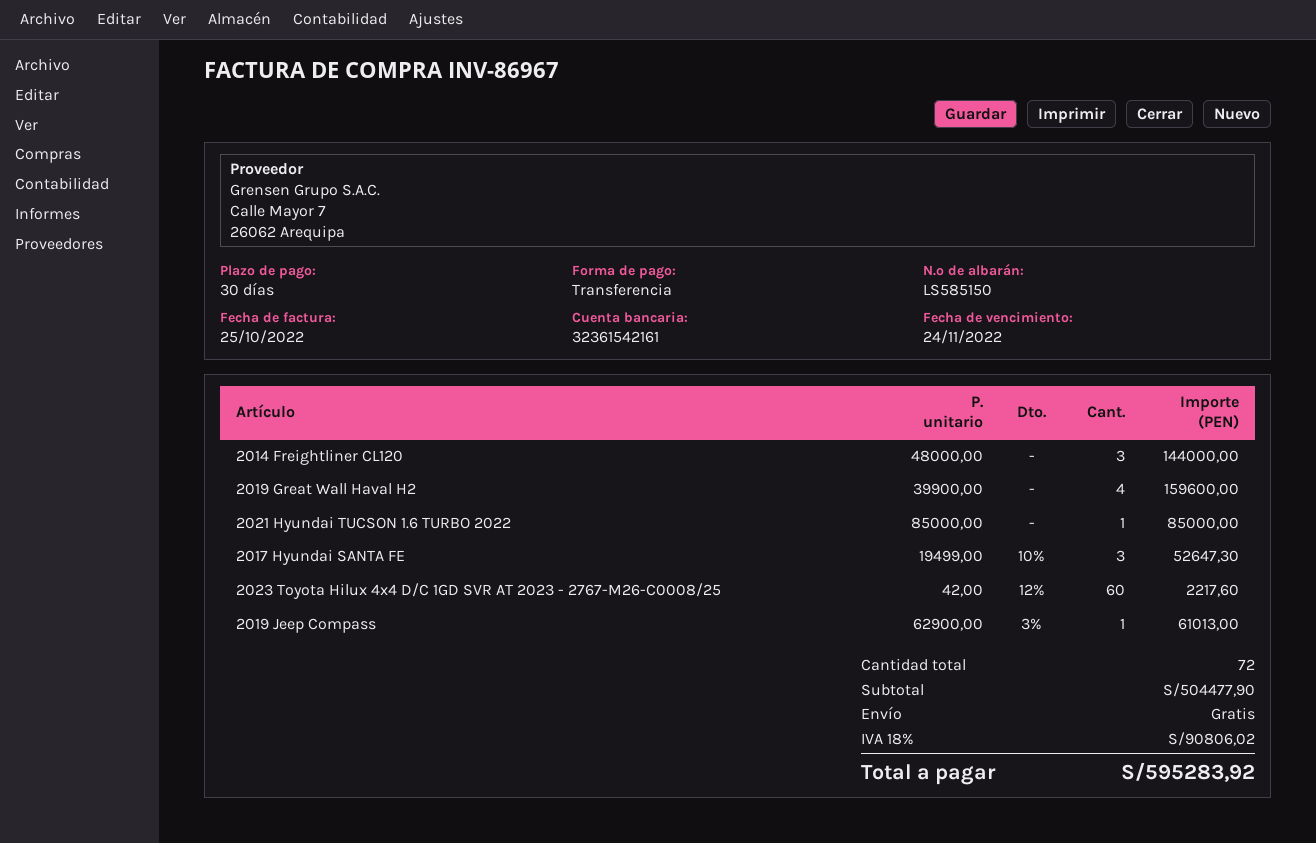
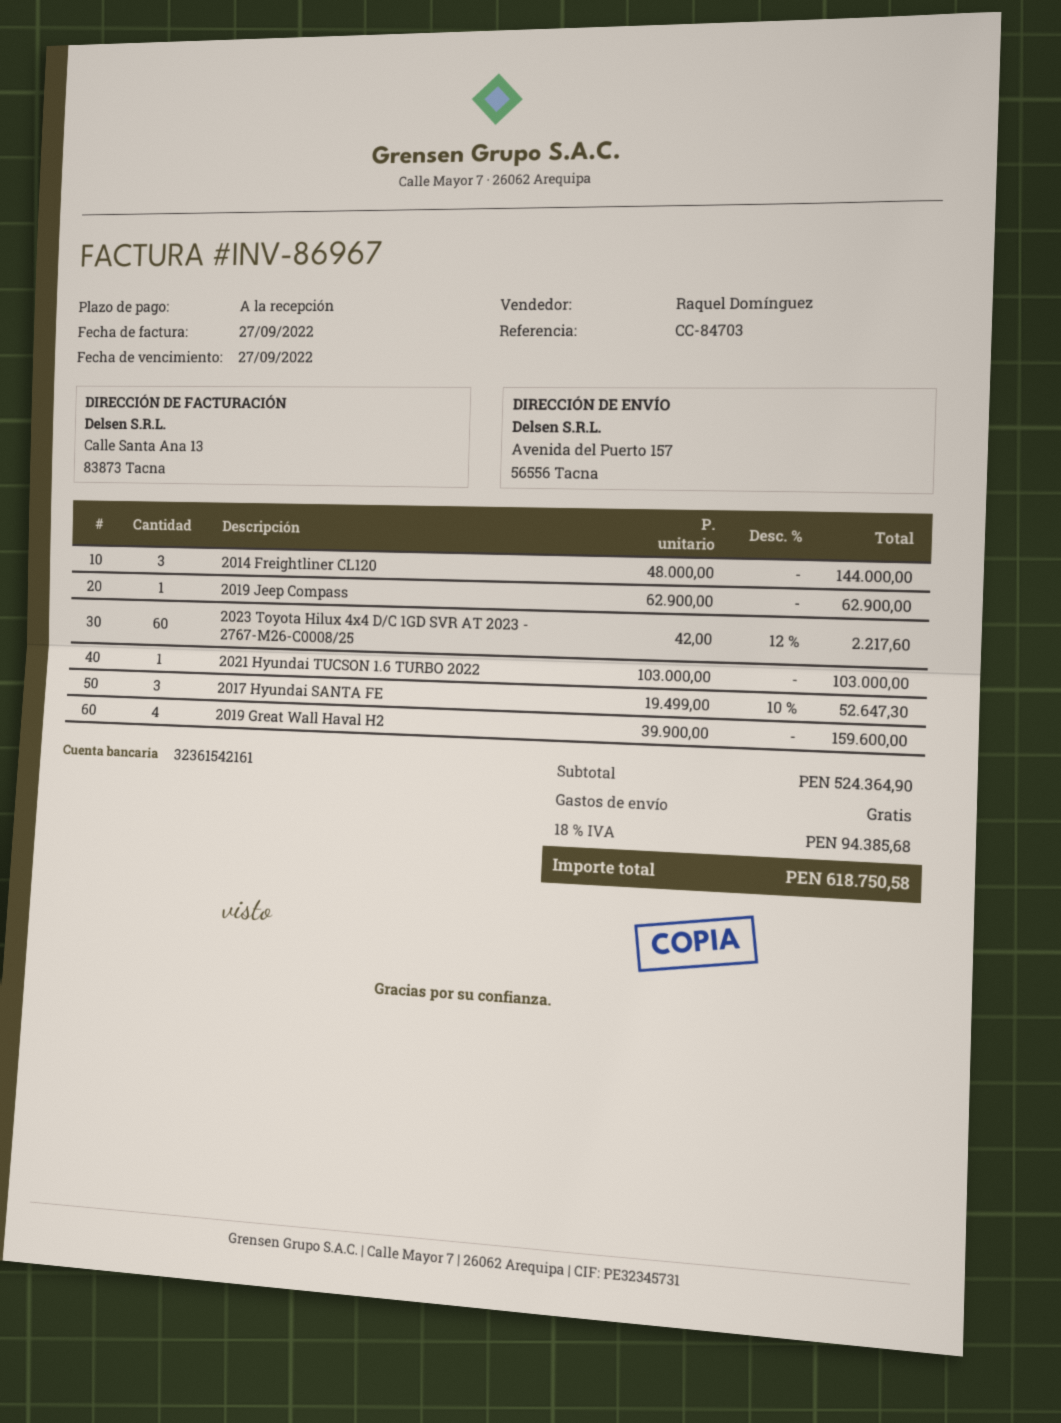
invoice date: 2022-10-25 -> 2022-09-27
payment terms: 30 days -> on receipt
due date: 2022-11-24 -> 2022-09-27
2021 Hyundai TUCSON 1.6 TURBO 2022: 1 x 85000.00 = 85000.00 -> 1 x 103000.00 = 103000.00
2019 Jeep Compass: 1 x 62900.00 - 3% = 61013.00 -> 1 x 62900.00 = 62900.00
subtotal: 504477.90 -> 524364.90
tax: 18% = 90806.02 -> 18% = 94385.68
total: 595283.92 -> 618750.58

